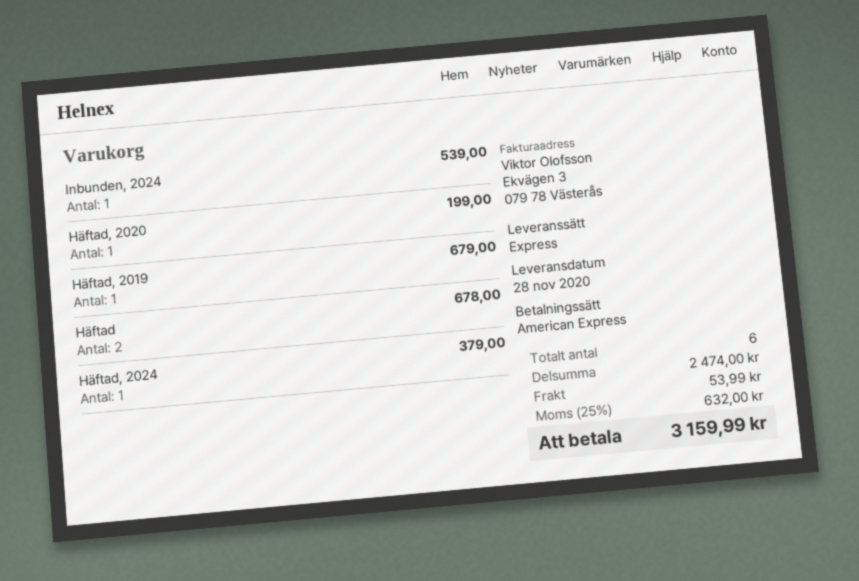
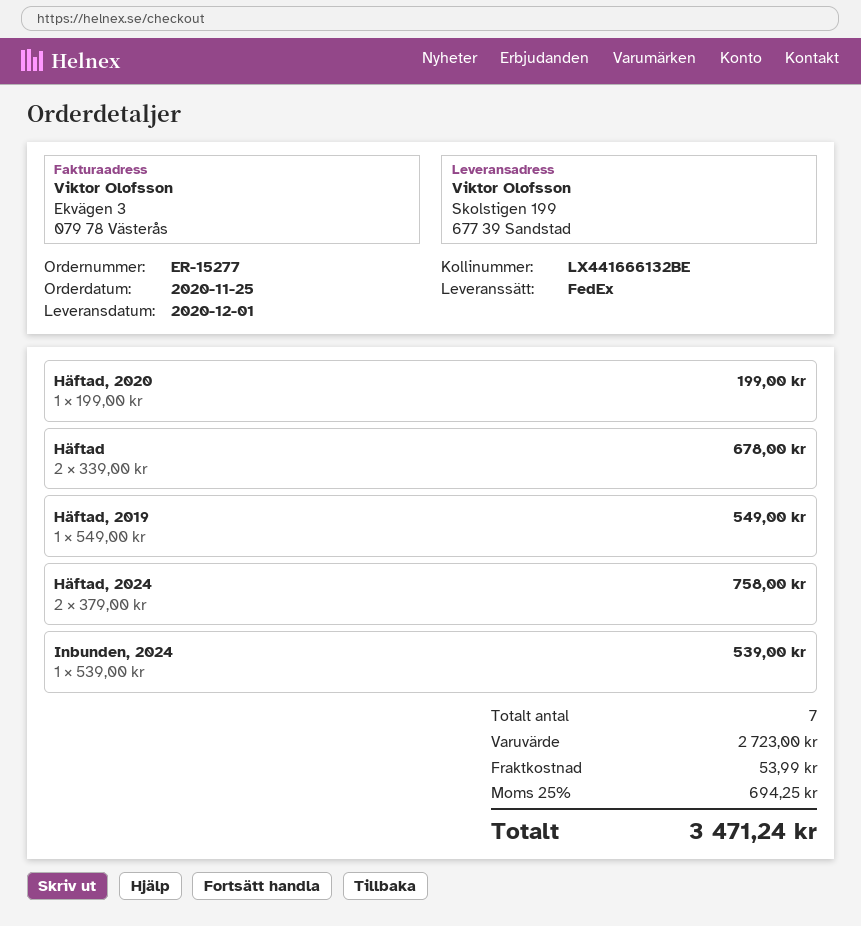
delivery date: 2020-11-28 -> 2020-12-01
shipping method: express -> FedEx
Häftad, 2019: 1 for 679.00 -> 1 for 549.00
Häftad, 2024: 1 for 379.00 -> 2 for 758.00
total quantity: 6 -> 7
subtotal: 2474.00 -> 2723.00
tax: 25% = 632.00 -> 25% = 694.25
total: 3159.99 -> 3471.24

